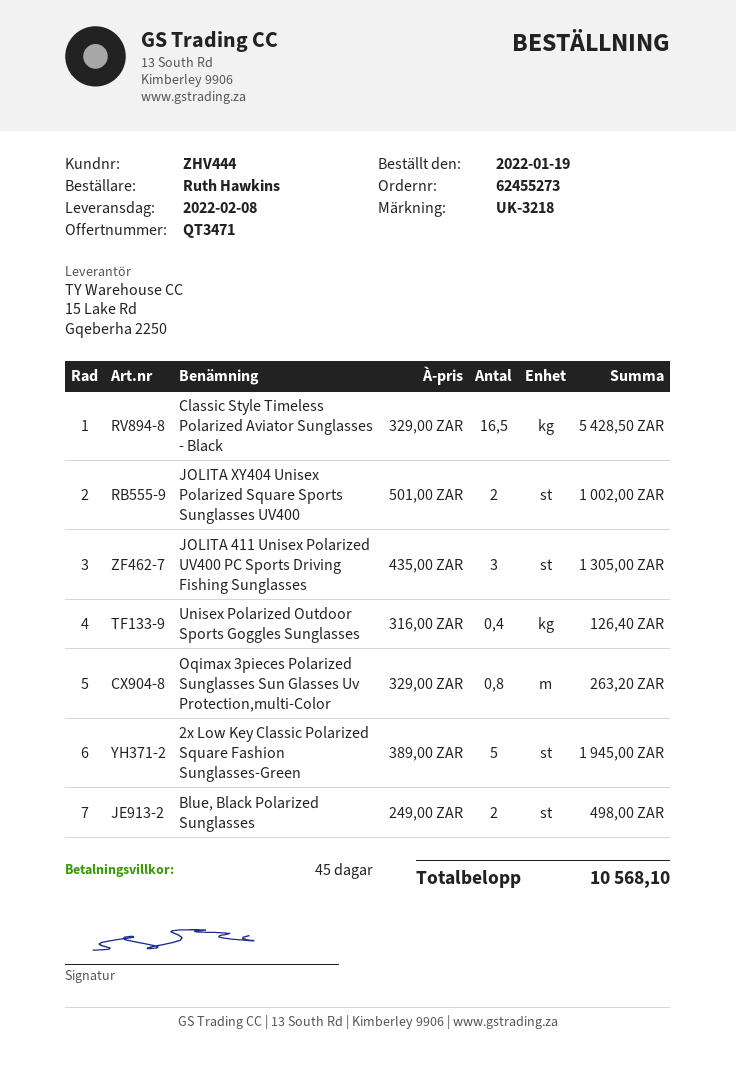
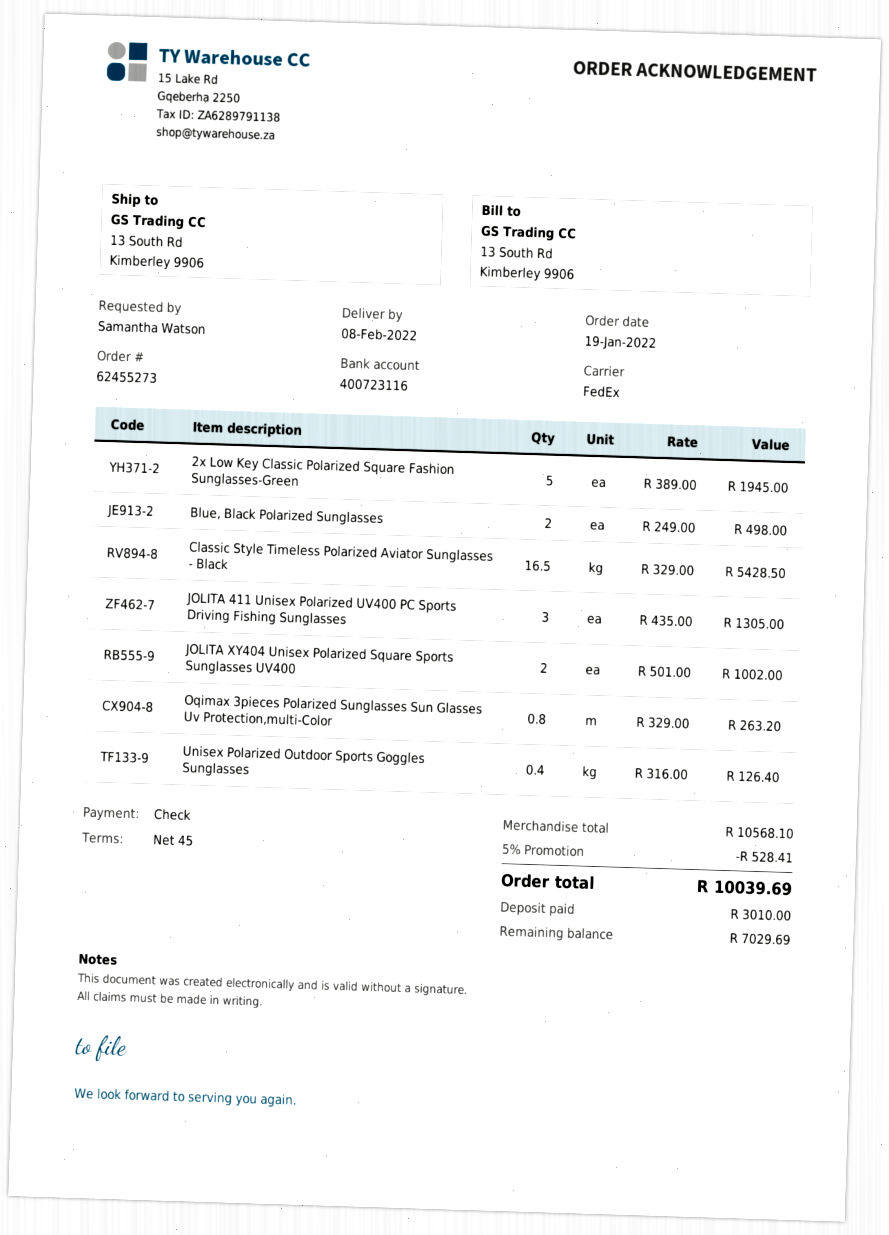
ordered by: Ruth Hawkins -> Samantha Watson
discount: none -> 5% = 528.41
total: 10568.10 -> 10039.69

